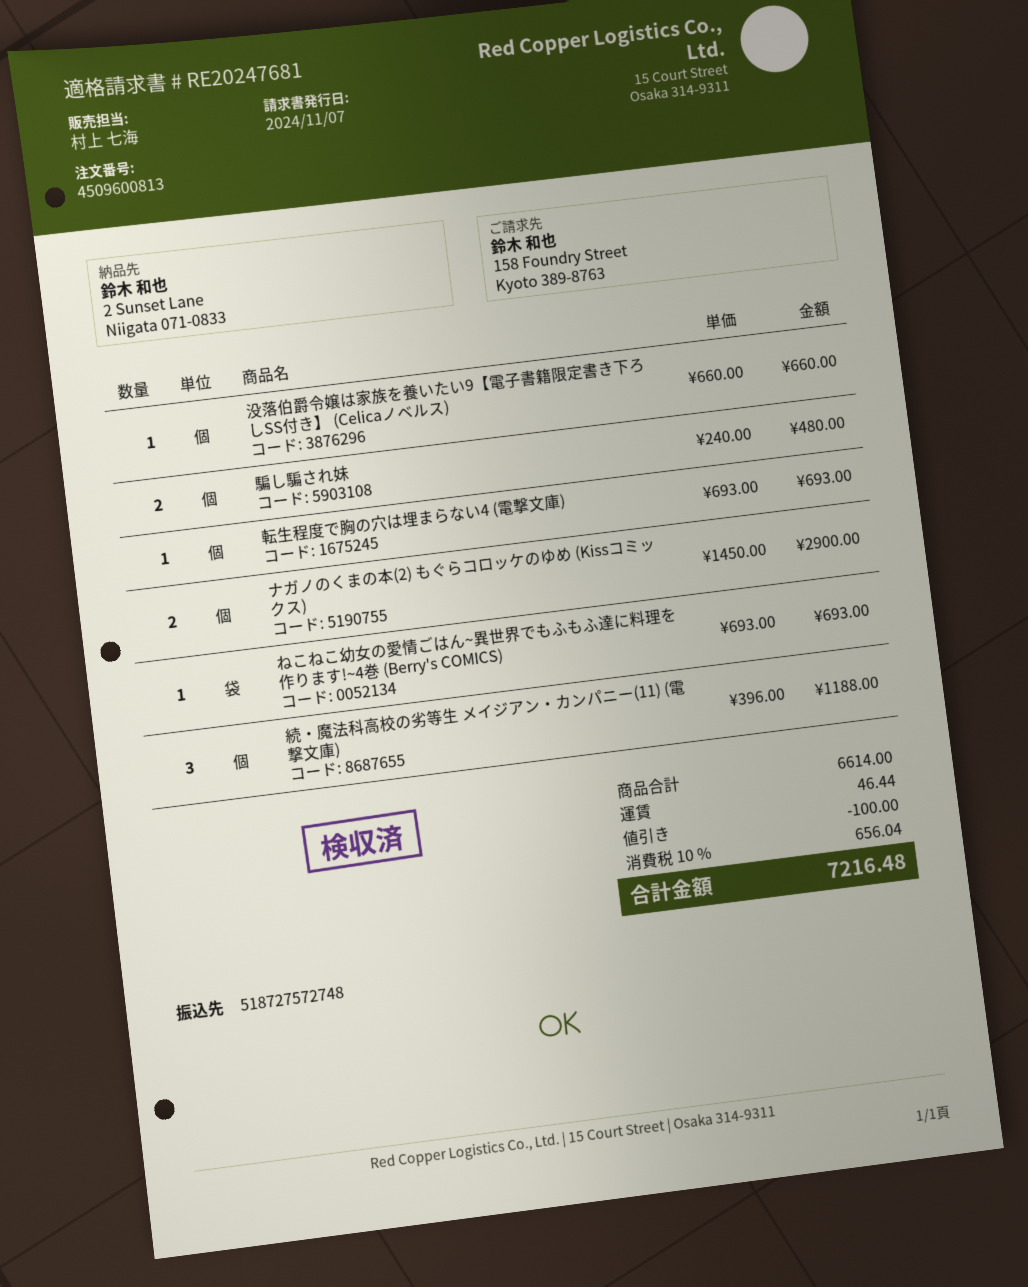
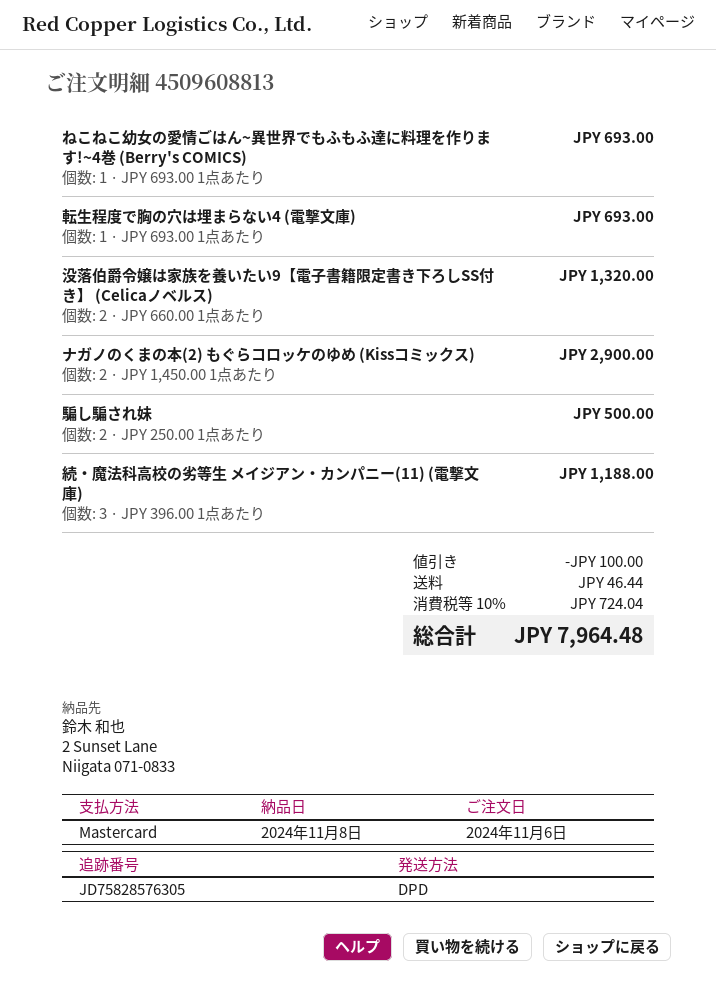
order number: 4509600813 -> 4509608813
没落伯爵令嬢は家族を養いたい9【電子書籍限定書き下ろしSS付き】 (Celicaノベルス): 1 x 660.00 = 660.00 -> 2 x 660.00 = 1320.00
騙し騙され妹: 2 x 240.00 = 480.00 -> 2 x 250.00 = 500.00
tax: 10% = 656.04 -> 10% = 724.04
total: 7216.48 -> 7964.48

